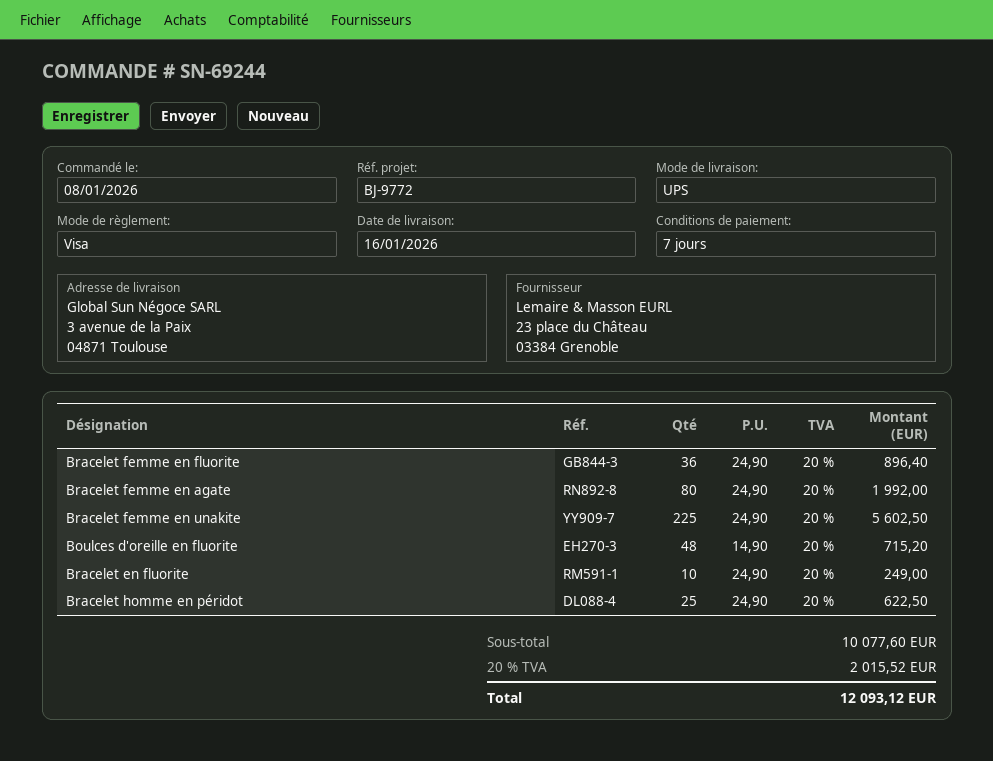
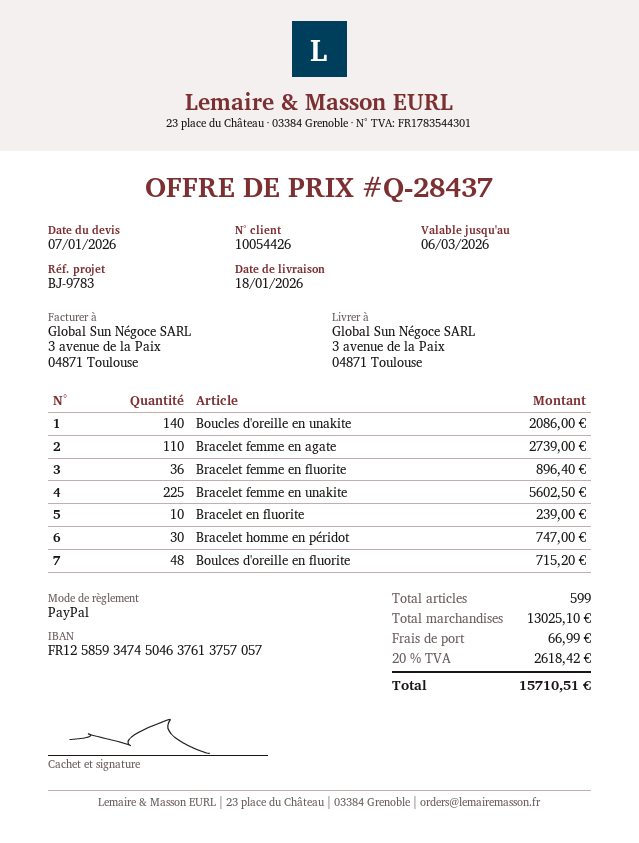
delivery date: 2026-01-16 -> 2026-01-18
reference: BJ-9772 -> BJ-9783
payment method: Visa -> PayPal
Bracelet femme en agate: 80 for 1992.00 -> 110 for 2739.00
Bracelet en fluorite: 10 for 249.00 -> 10 for 239.00
Bracelet homme en péridot: 25 for 622.50 -> 30 for 747.00
Boucles d'oreille en unakite: none -> 140 for 2086.00
subtotal: 10077.60 -> 13025.10
shipping: none -> 66.99
tax: 20% = 2015.52 -> 20% = 2618.42
total: 12093.12 -> 15710.51

